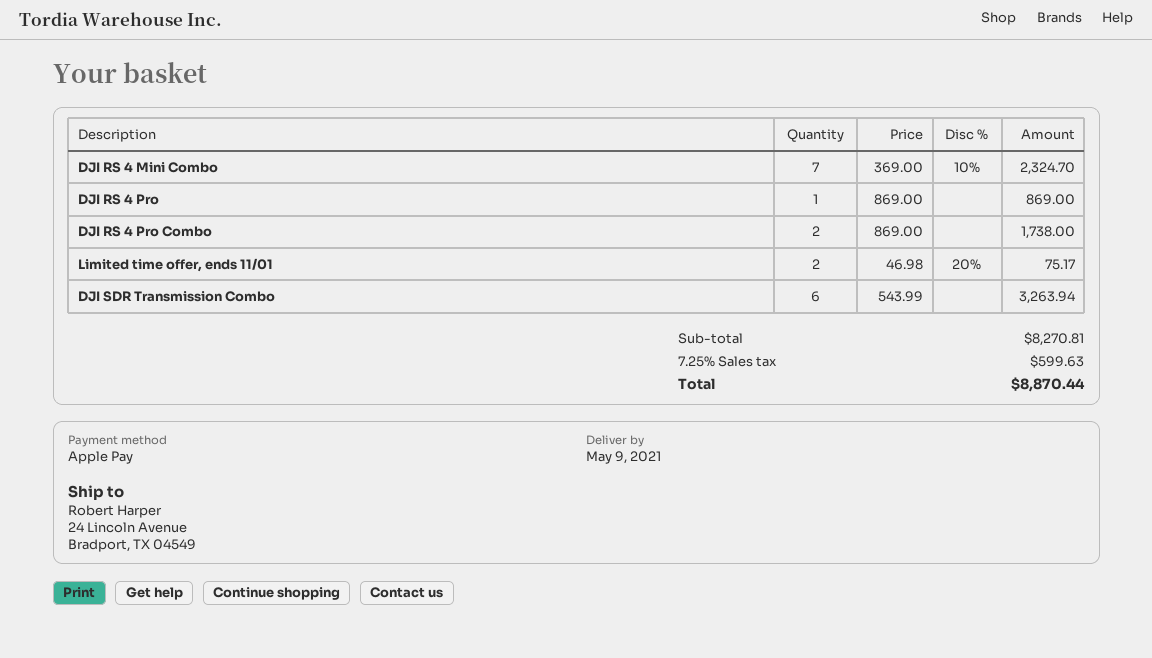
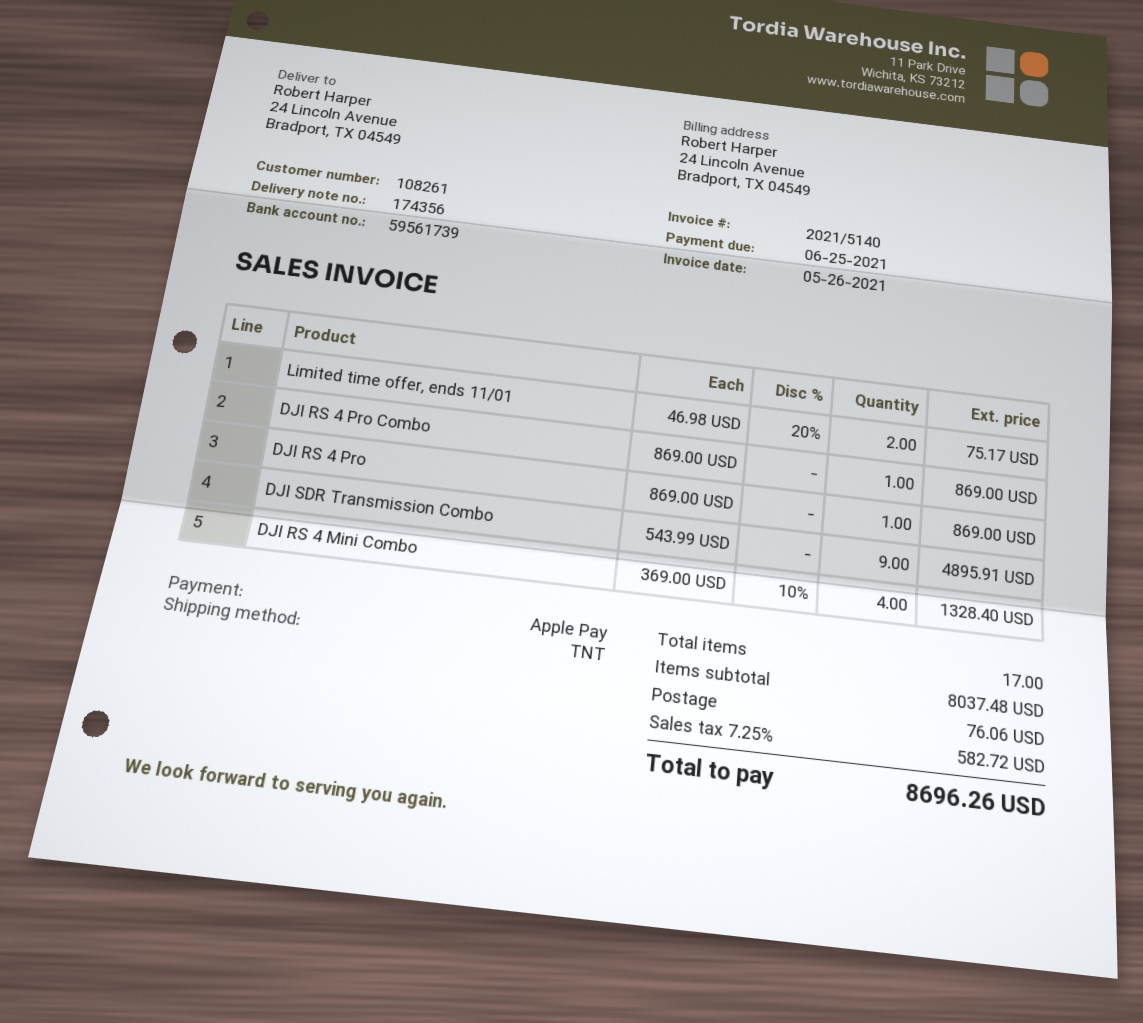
DJI RS 4 Mini Combo: 7 x 369.00 - 10% = 2324.70 -> 4 x 369.00 - 10% = 1328.40
DJI RS 4 Pro Combo: 2 x 869.00 = 1738.00 -> 1 x 869.00 = 869.00
DJI SDR Transmission Combo: 6 x 543.99 = 3263.94 -> 9 x 543.99 = 4895.91
subtotal: 8270.81 -> 8037.48
shipping: none -> 76.06
tax: 7.25% = 599.63 -> 7.25% = 582.72
total: 8870.44 -> 8696.26

